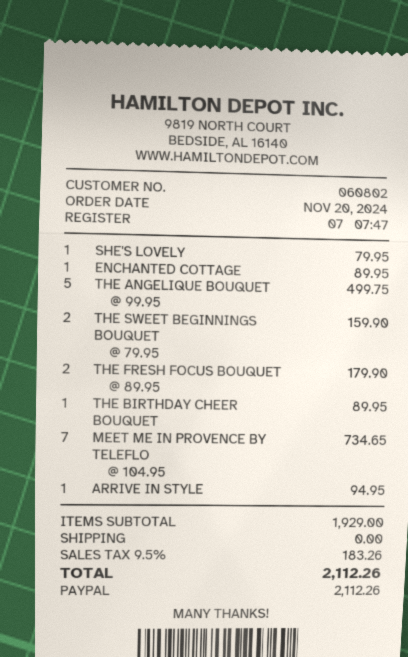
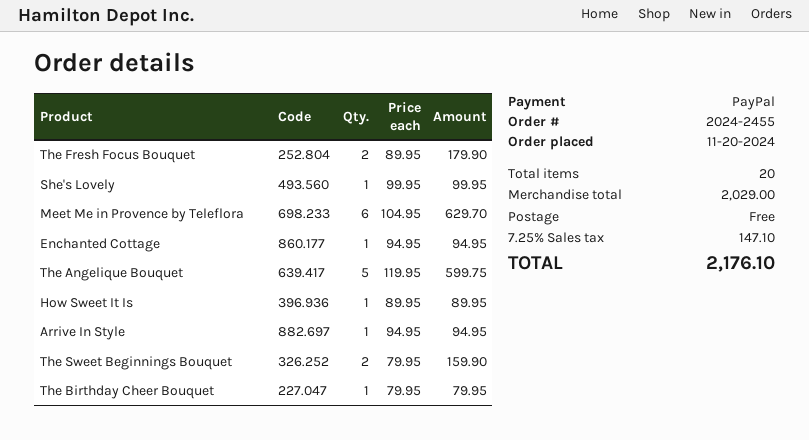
SHE'S LOVELY: 1 x 79.95 = 79.95 -> 1 x 99.95 = 99.95
ENCHANTED COTTAGE: 1 x 89.95 = 89.95 -> 1 x 94.95 = 94.95
THE ANGELIQUE BOUQUET: 5 x 99.95 = 499.75 -> 5 x 119.95 = 599.75
THE BIRTHDAY CHEER BOUQUET: 1 x 89.95 = 89.95 -> 1 x 79.95 = 79.95
MEET ME IN PROVENCE BY TELEFLO: 7 x 104.95 = 734.65 -> 6 x 104.95 = 629.70
How Sweet It Is: none -> 1 x 89.95 = 89.95
subtotal: 1929.00 -> 2029.00
tax: 9.5% = 183.26 -> 7.25% = 147.10
total: 2112.26 -> 2176.10

